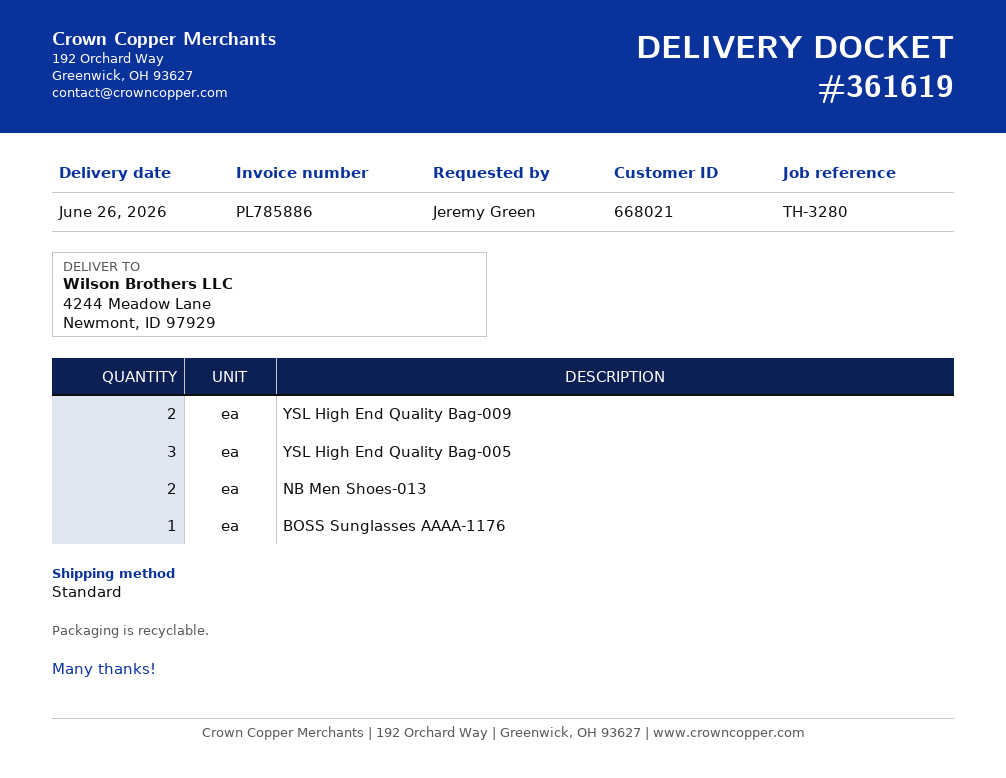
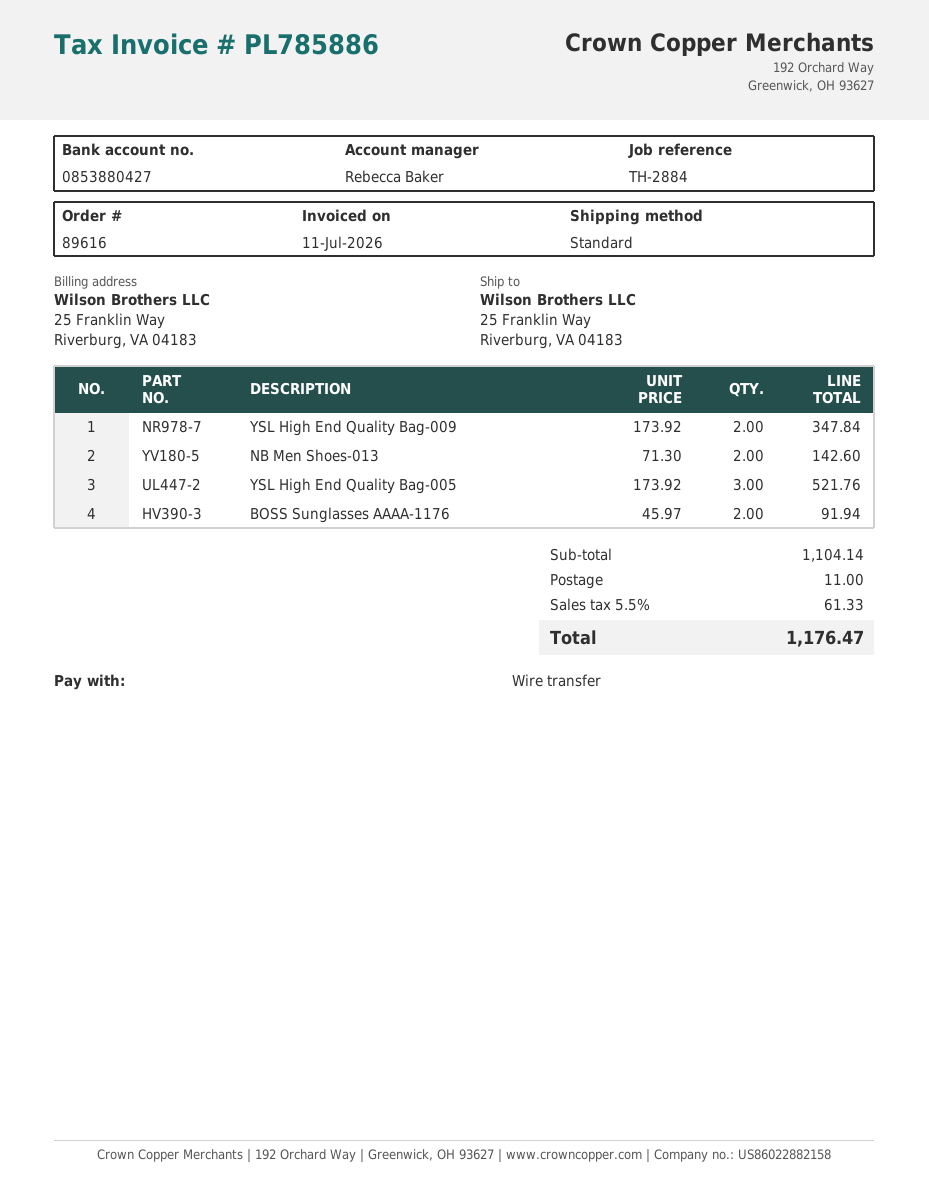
reference: TH-3280 -> TH-2884
ship to: 4244 Meadow Lane, Newmont, ID 97929 -> 25 Franklin Way, Riverburg, VA 04183
BOSS Sunglasses AAAA-1176: 1 -> 2

